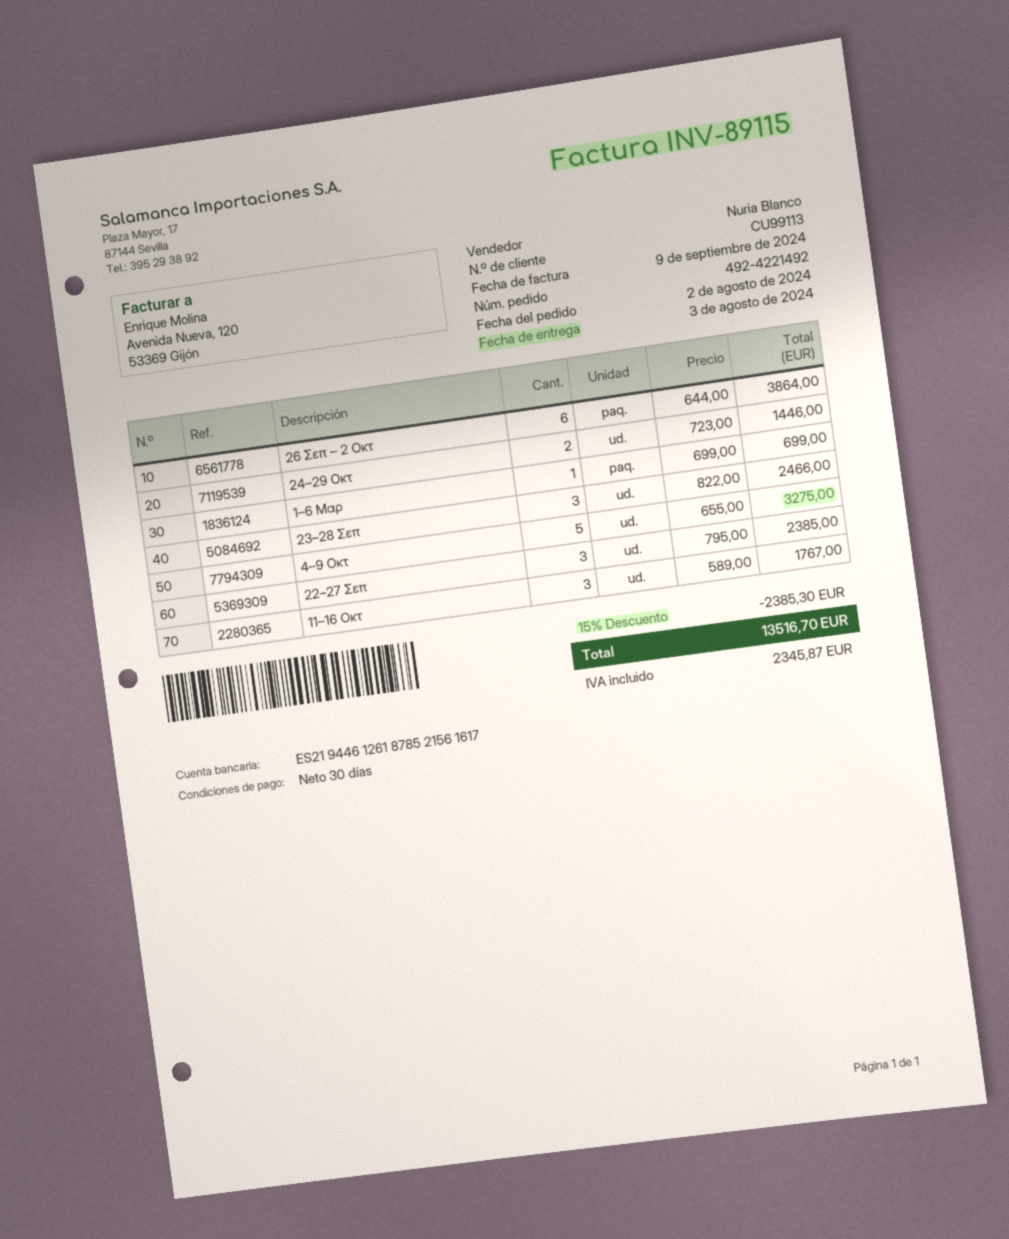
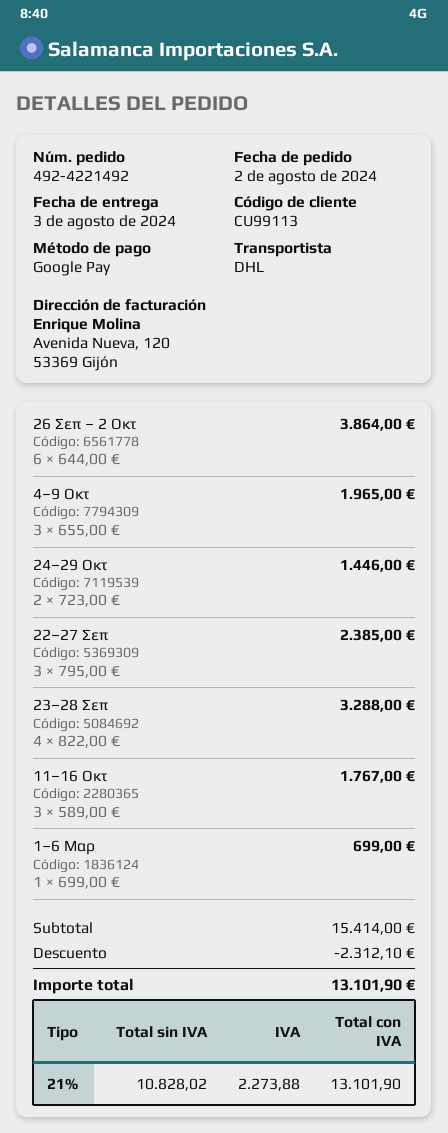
23–28 Σεπ: 3 x 822.00 = 2466.00 -> 4 x 822.00 = 3288.00
4–9 Οκτ: 5 x 655.00 = 3275.00 -> 3 x 655.00 = 1965.00
discount: 2385.30 -> 2312.10
tax: 2345.87 -> 2273.88
total: 13516.70 -> 13101.90

